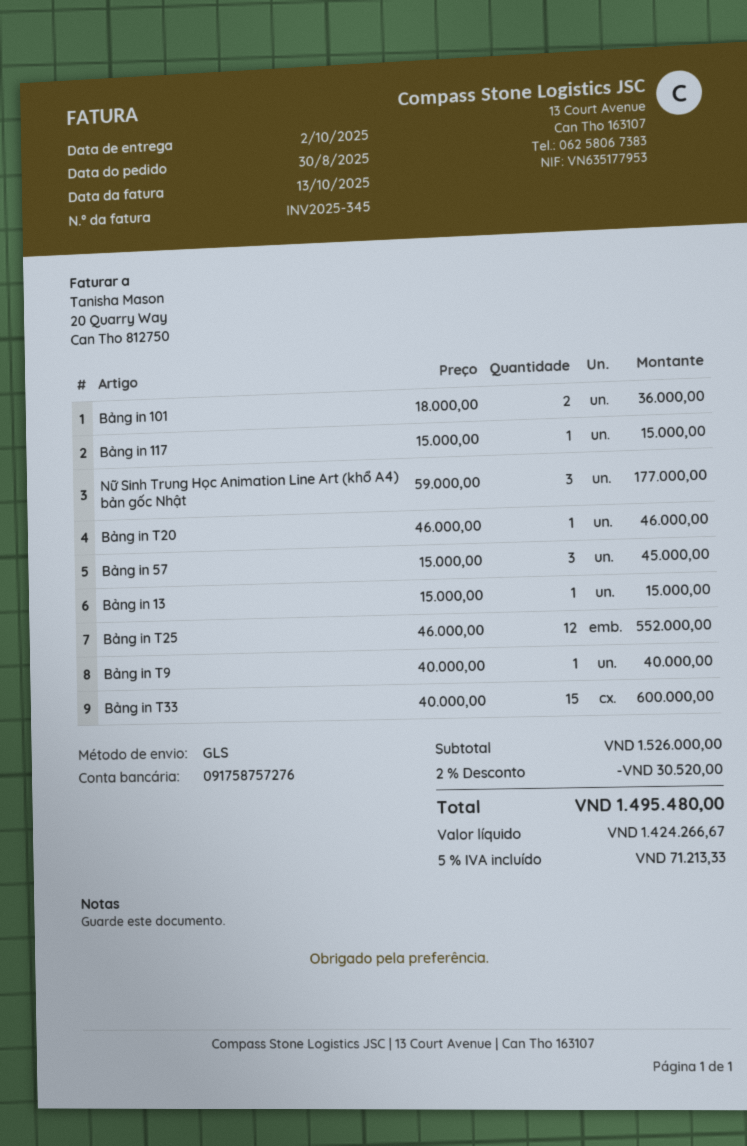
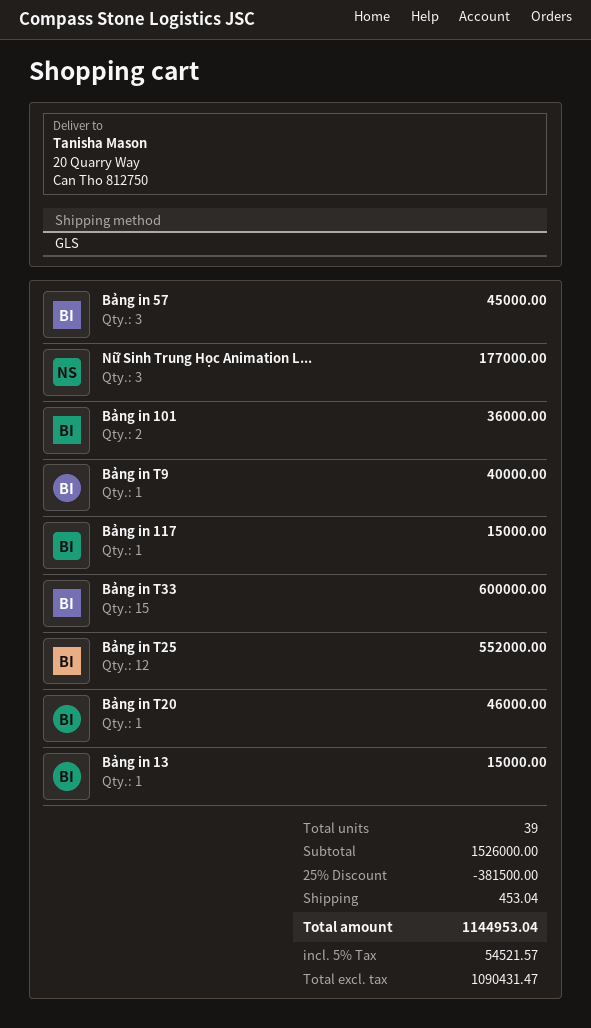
discount: 2% = 30520.00 -> 25% = 381500.00
shipping: none -> 453.04
net: 1424266.67 -> 1090431.47
tax: 5% = 71213.33 -> 5% = 54521.57
total: 1495480.00 -> 1144953.04

